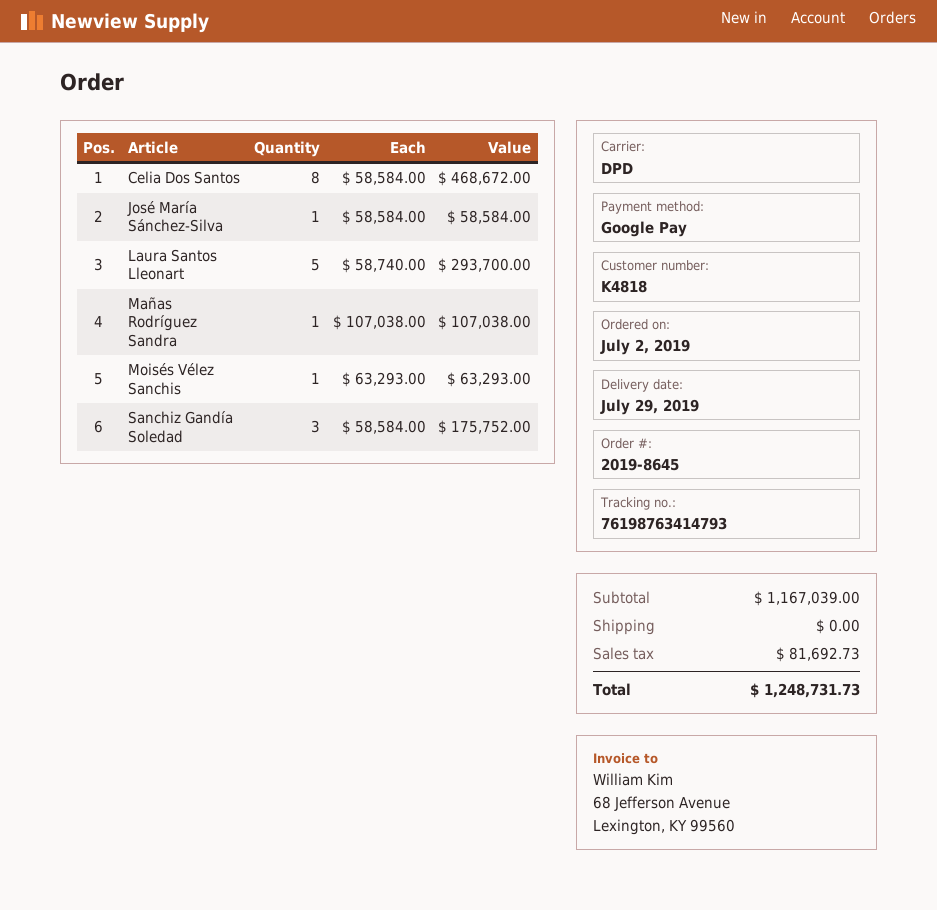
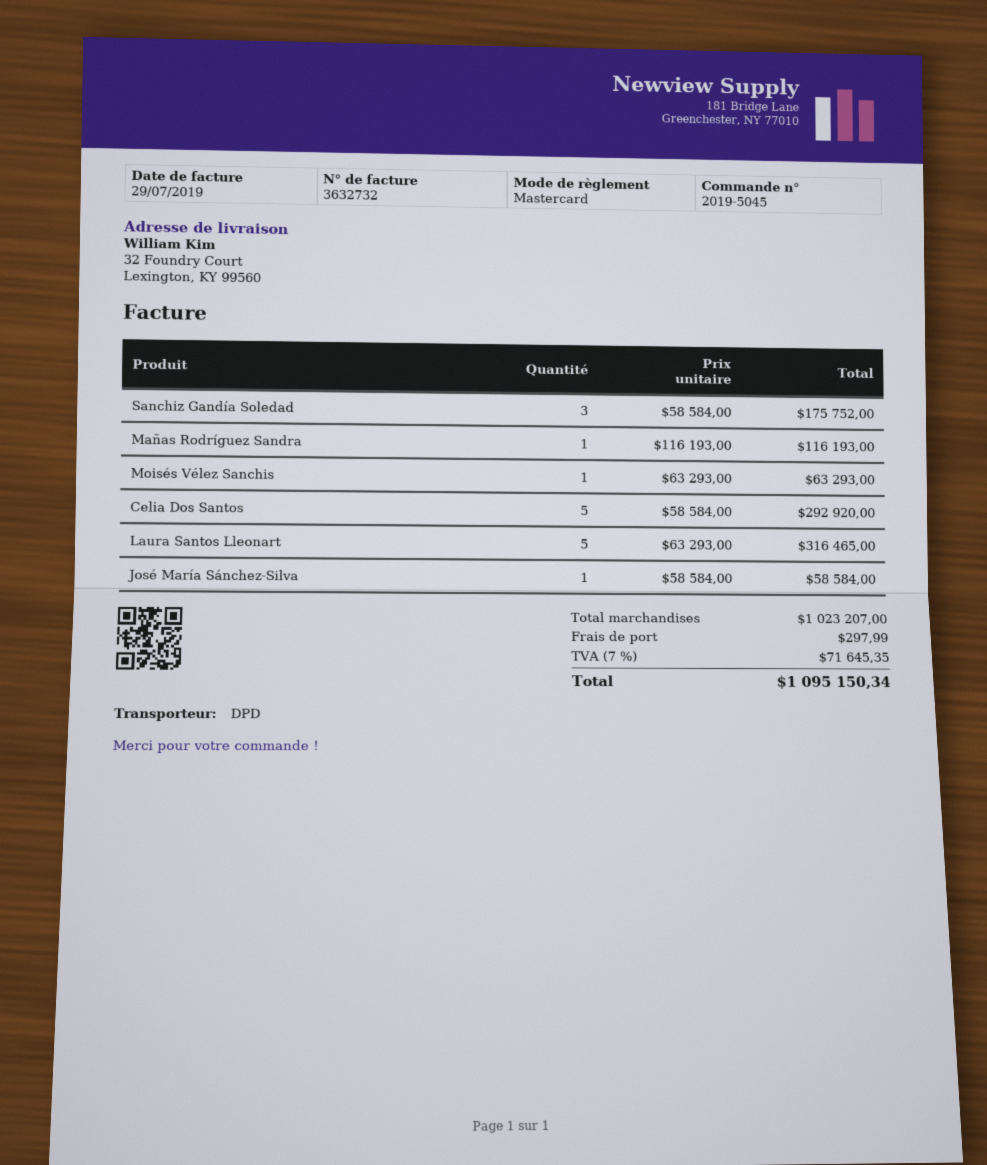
order number: 2019-8645 -> 2019-5045
payment method: Google Pay -> Mastercard
Celia Dos Santos: 8 x 58584.00 = 468672.00 -> 5 x 58584.00 = 292920.00
Laura Santos Lleonart: 5 x 58740.00 = 293700.00 -> 5 x 63293.00 = 316465.00
Mañas Rodríguez Sandra: 1 x 107038.00 = 107038.00 -> 1 x 116193.00 = 116193.00
subtotal: 1167039.00 -> 1023207.00
shipping: 0.00 -> 297.99
tax: 81692.73 -> 71645.35
total: 1248731.73 -> 1095150.34

